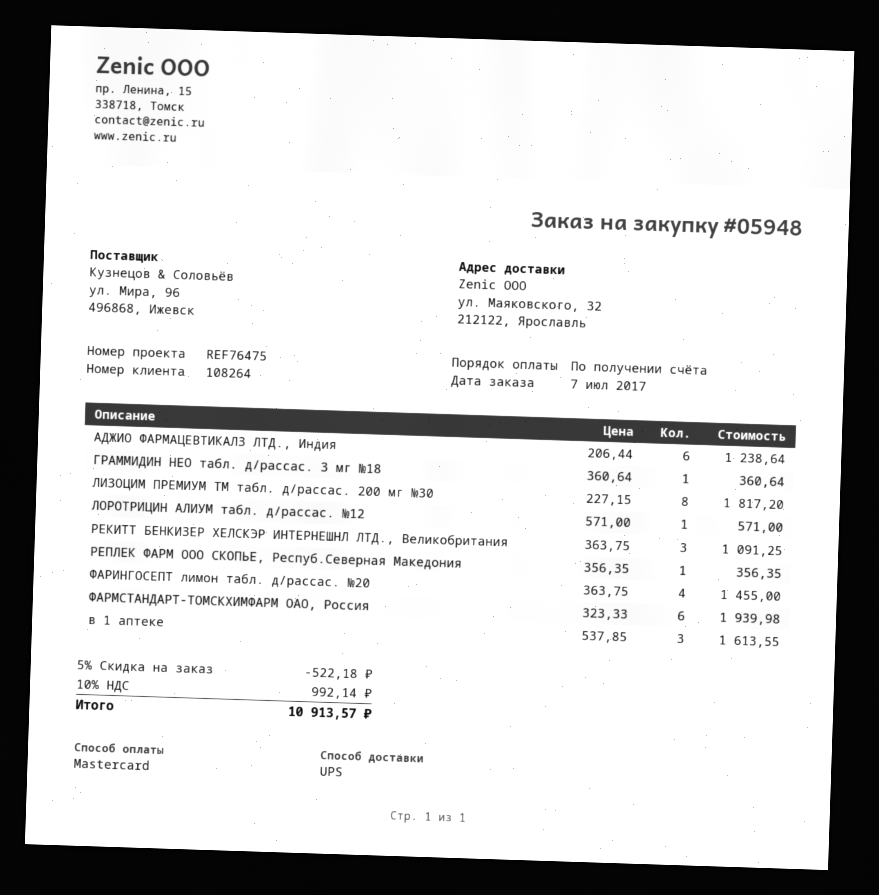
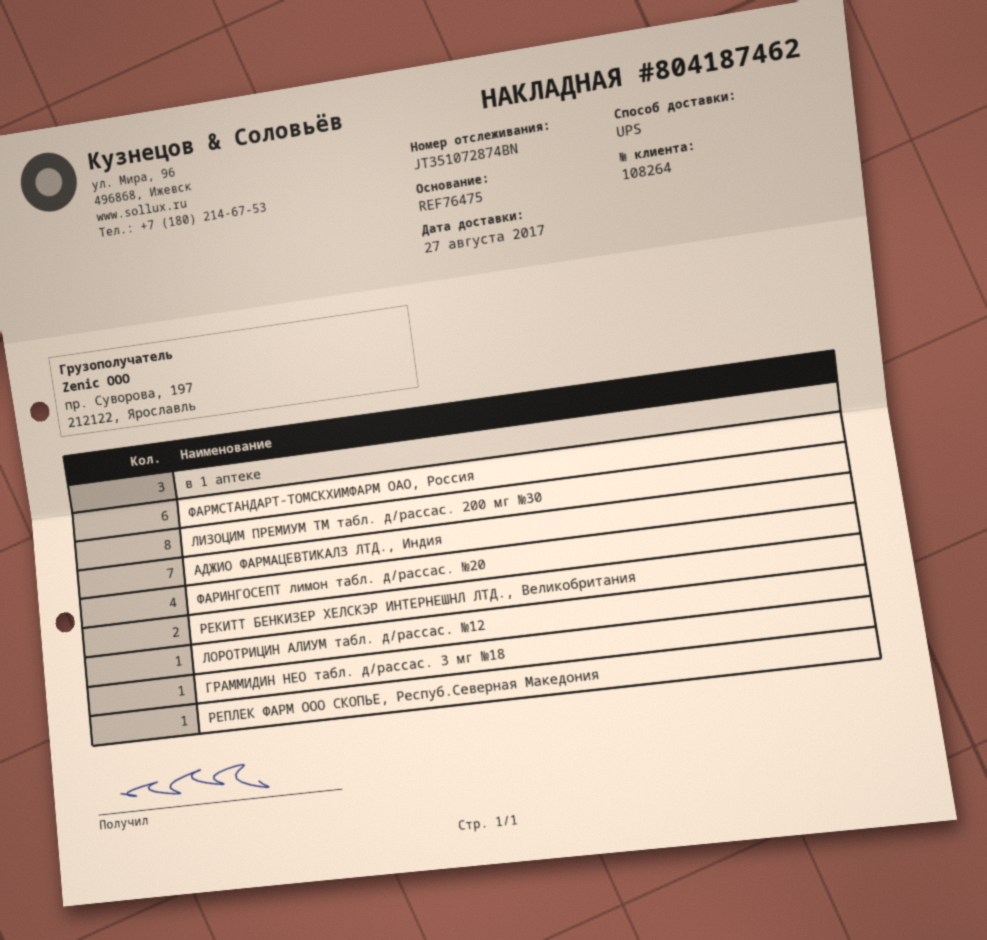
ship to: ул. Маяковского, 32, 212122, Ярославль -> пр. Суворова, 197, 212122, Ярославль
АДЖИО ФАРМАЦЕВТИКАЛЗ ЛТД., Индия: 6 -> 7
РЕКИТТ БЕНКИЗЕР ХЕЛСКЭР ИНТЕРНЕШНЛ ЛТД., Великобритания: 3 -> 2

